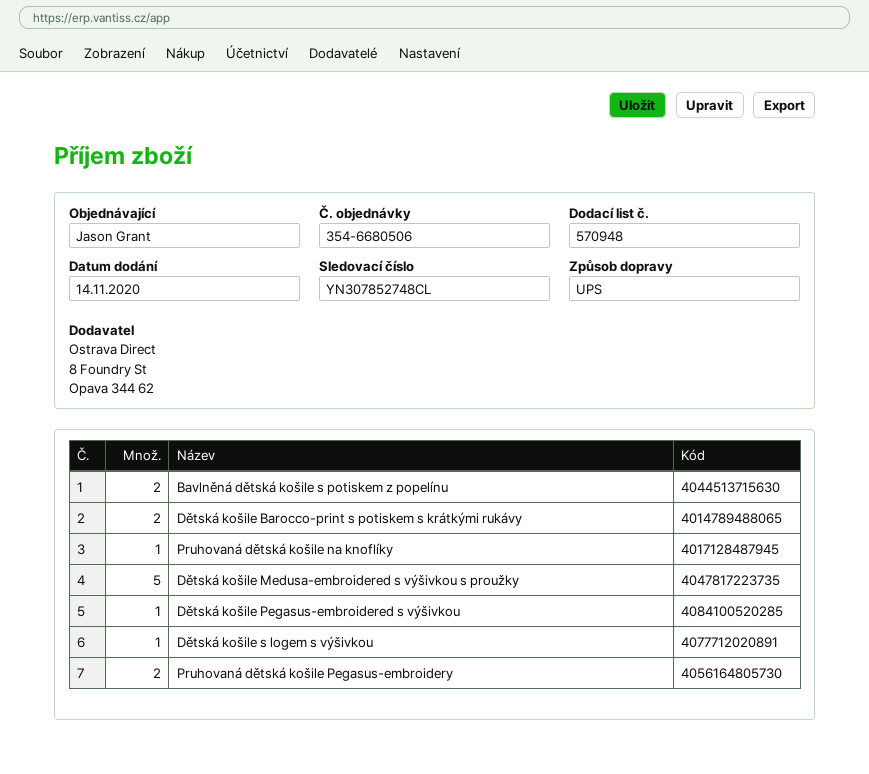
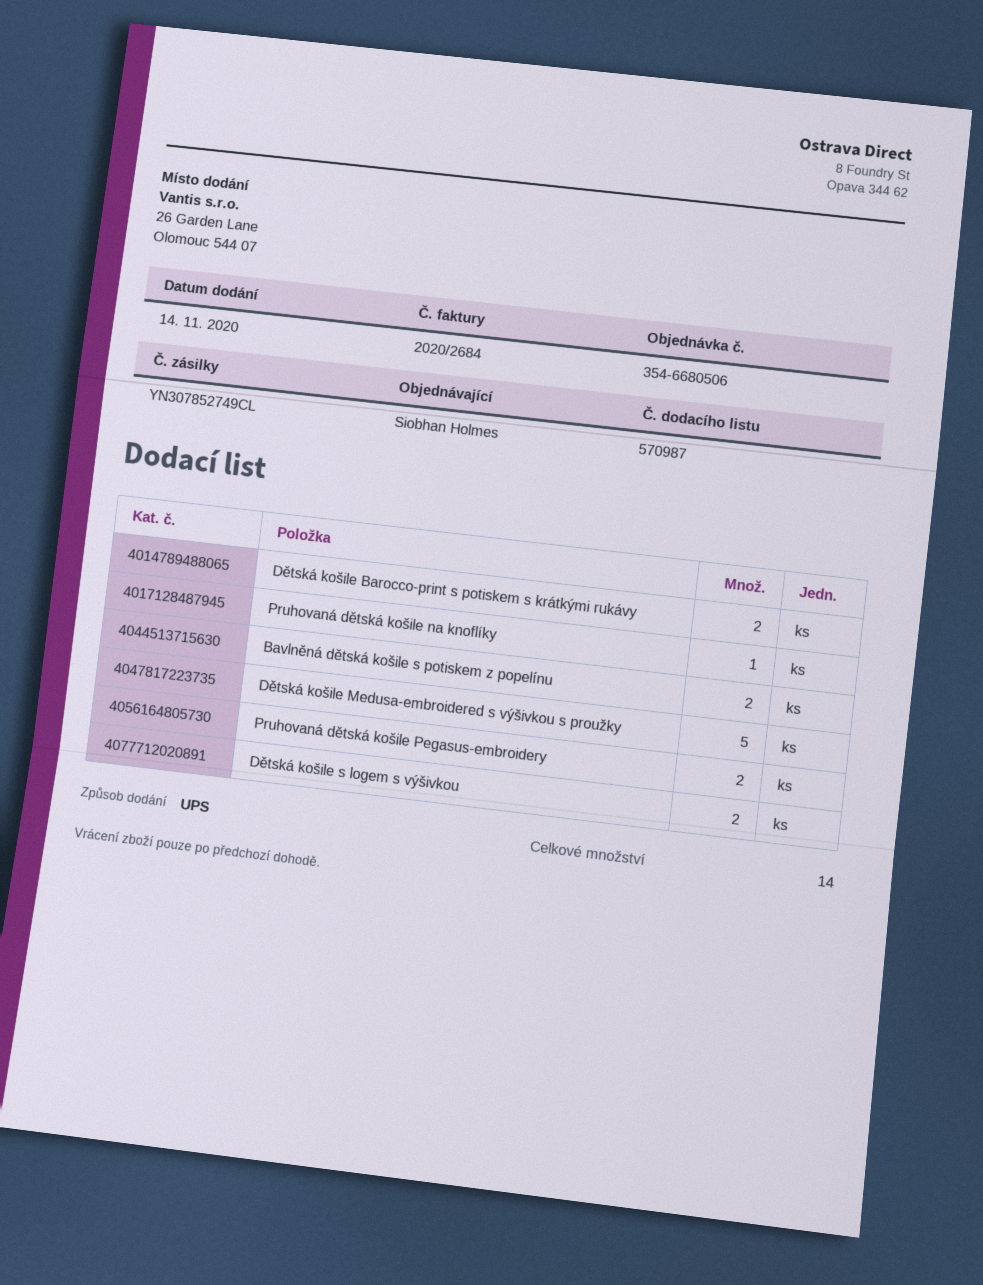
delivery note number: 570948 -> 570987
ordered by: Jason Grant -> Siobhan Holmes
tracking number: YN307852748CL -> YN307852749CL
Dětská košile Pegasus-embroidered s výšivkou: 1 -> none
Dětská košile s logem s výšivkou: 1 -> 2

